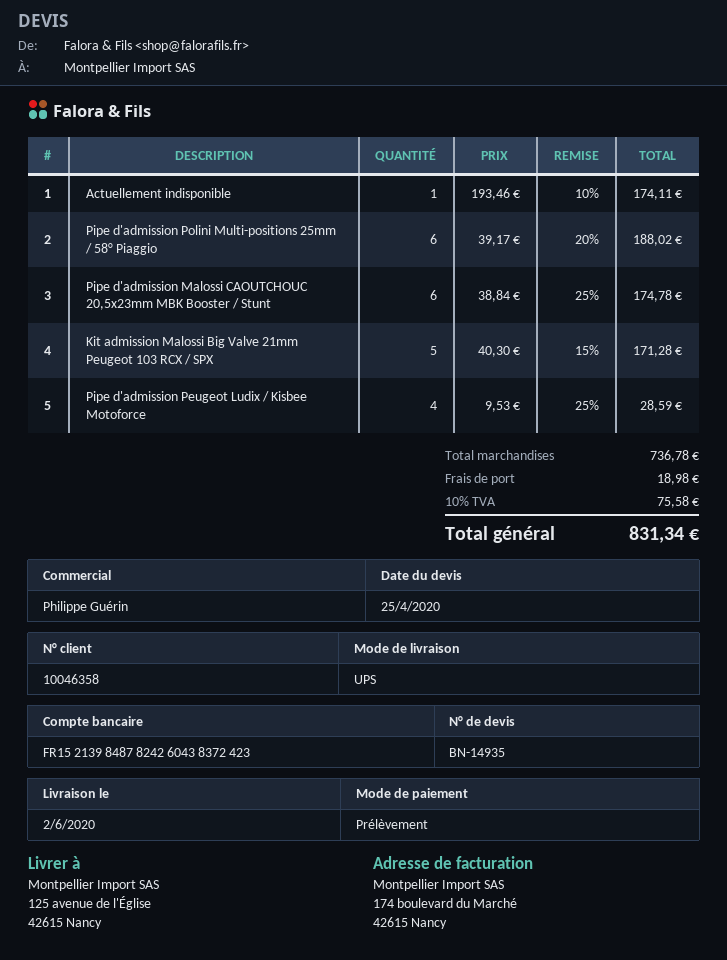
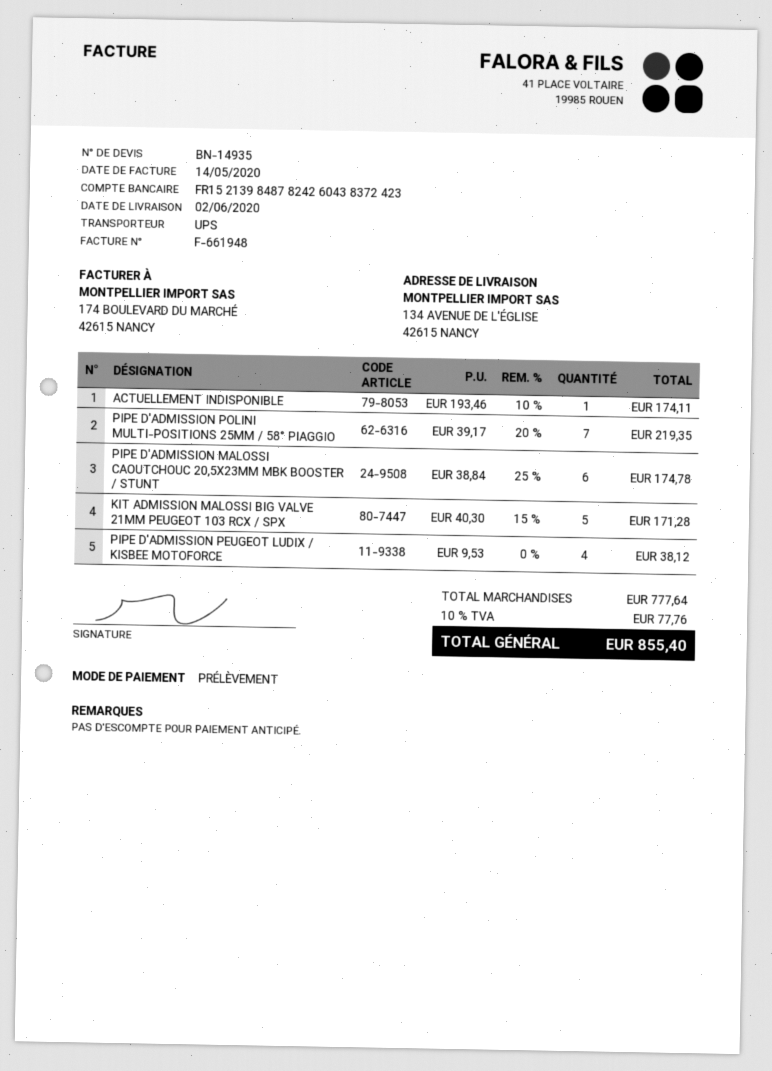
ship to: 125 avenue de l'Église, 42615 Nancy -> 134 AVENUE DE L'ÉGLISE, 42615 NANCY
Pipe d'admission Polini Multi-positions 25mm / 58° Piaggio: 6 x 39.17 - 20% = 188.02 -> 7 x 39.17 - 20% = 219.35
Pipe d'admission Peugeot Ludix / Kisbee Motoforce: 4 x 9.53 - 25% = 28.59 -> 4 x 9.53 = 38.12
subtotal: 736.78 -> 777.64
shipping: 18.98 -> none
tax: 10% = 75.58 -> 10% = 77.76
total: 831.34 -> 855.40

